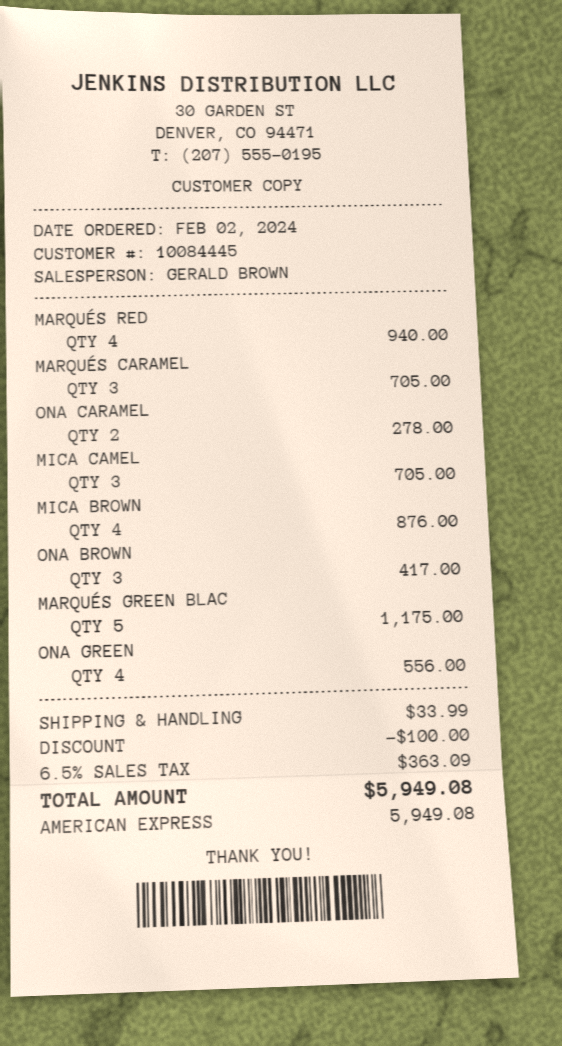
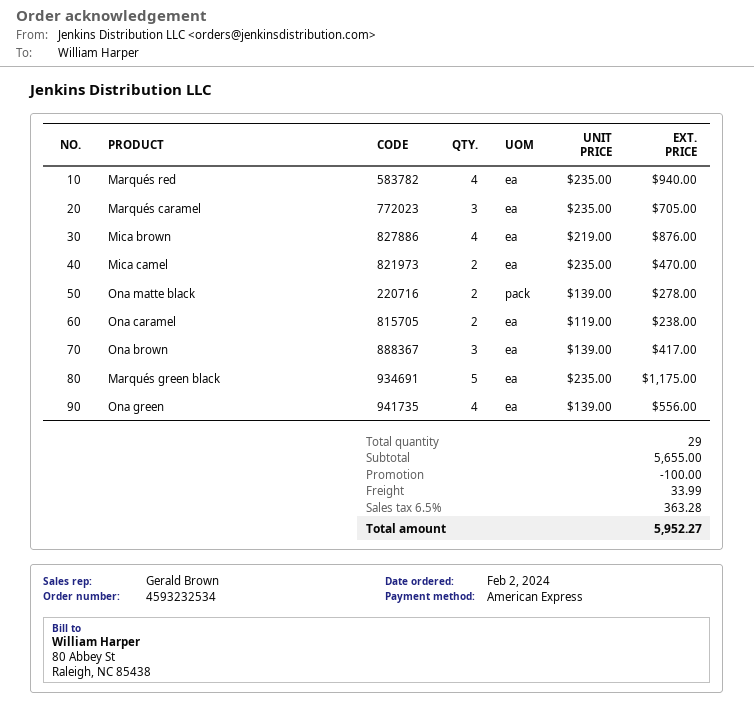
ONA CARAMEL: 2 for 278.00 -> 2 for 238.00
MICA CAMEL: 3 for 705.00 -> 2 for 470.00
Ona matte black: none -> 2 for 278.00
tax: 6.5% = 363.09 -> 6.5% = 363.28
total: 5949.08 -> 5952.27

